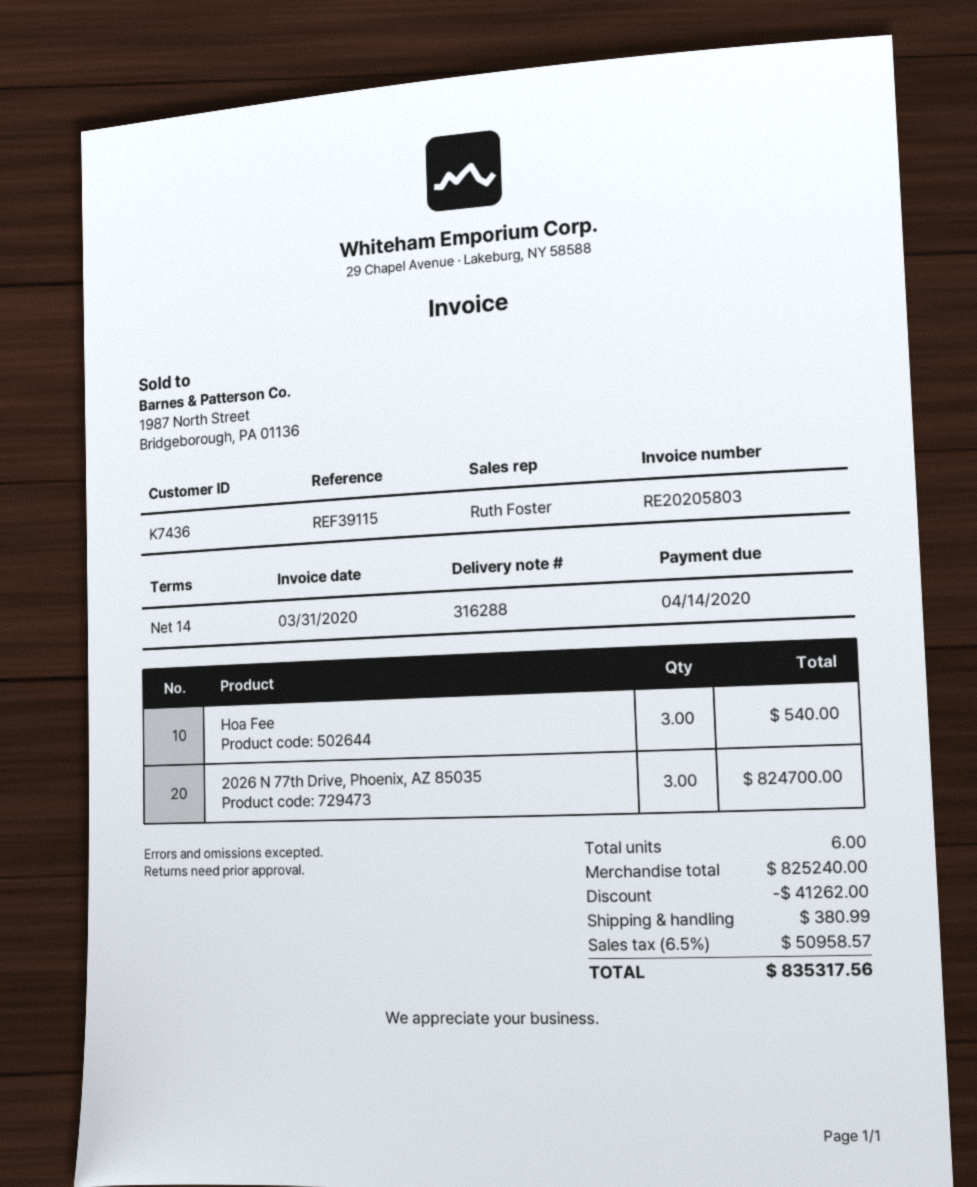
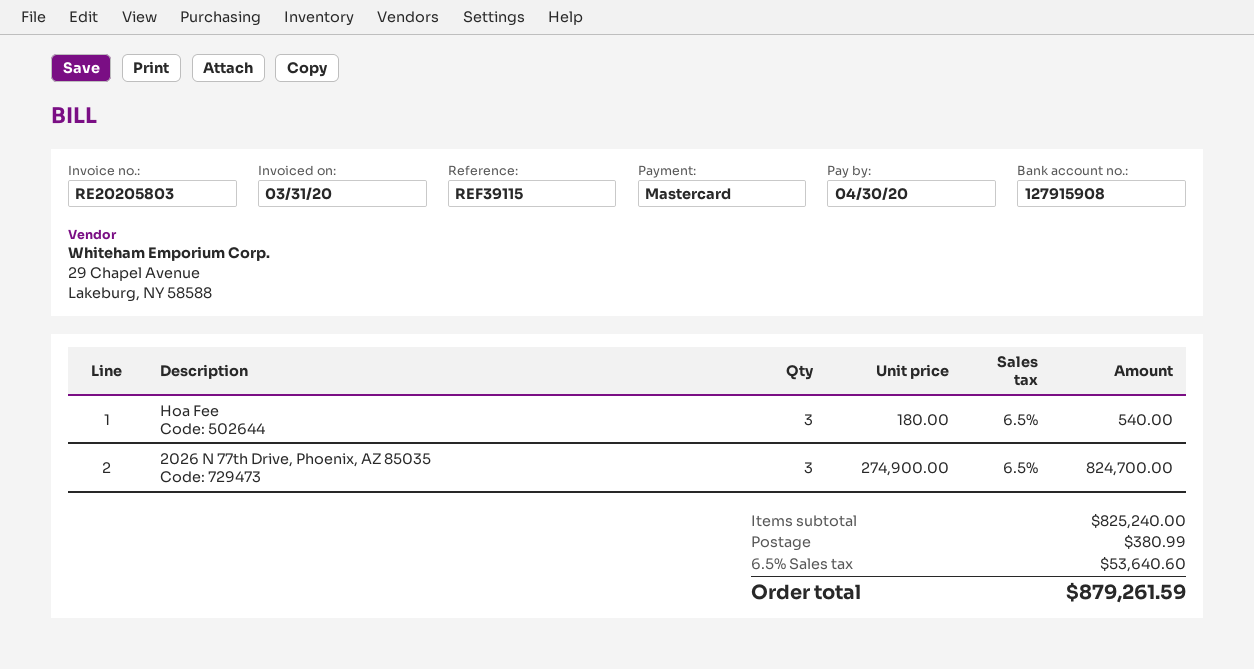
due date: 2020-04-14 -> 2020-04-30
discount: 41262.00 -> none
tax: 6.5% = 50958.57 -> 6.5% = 53640.60
total: 835317.56 -> 879261.59

